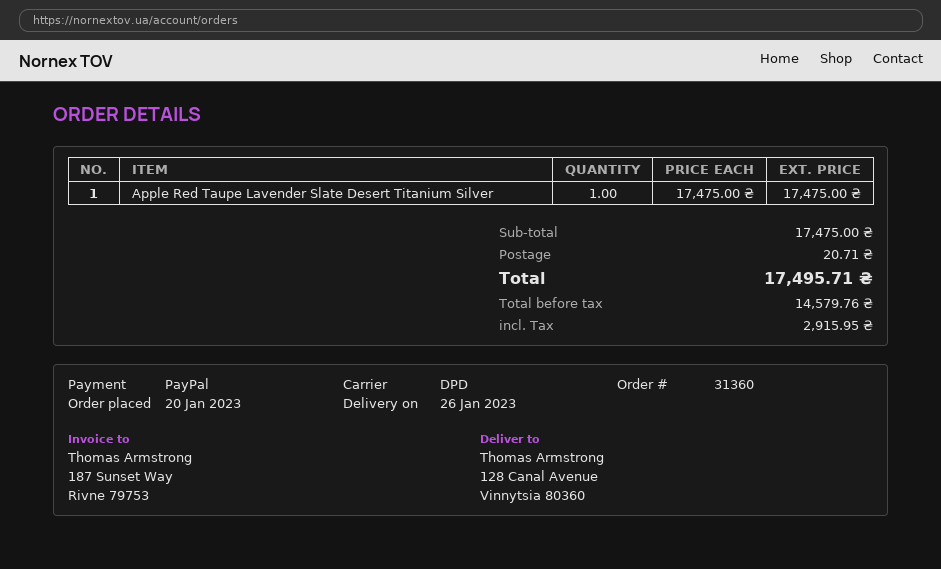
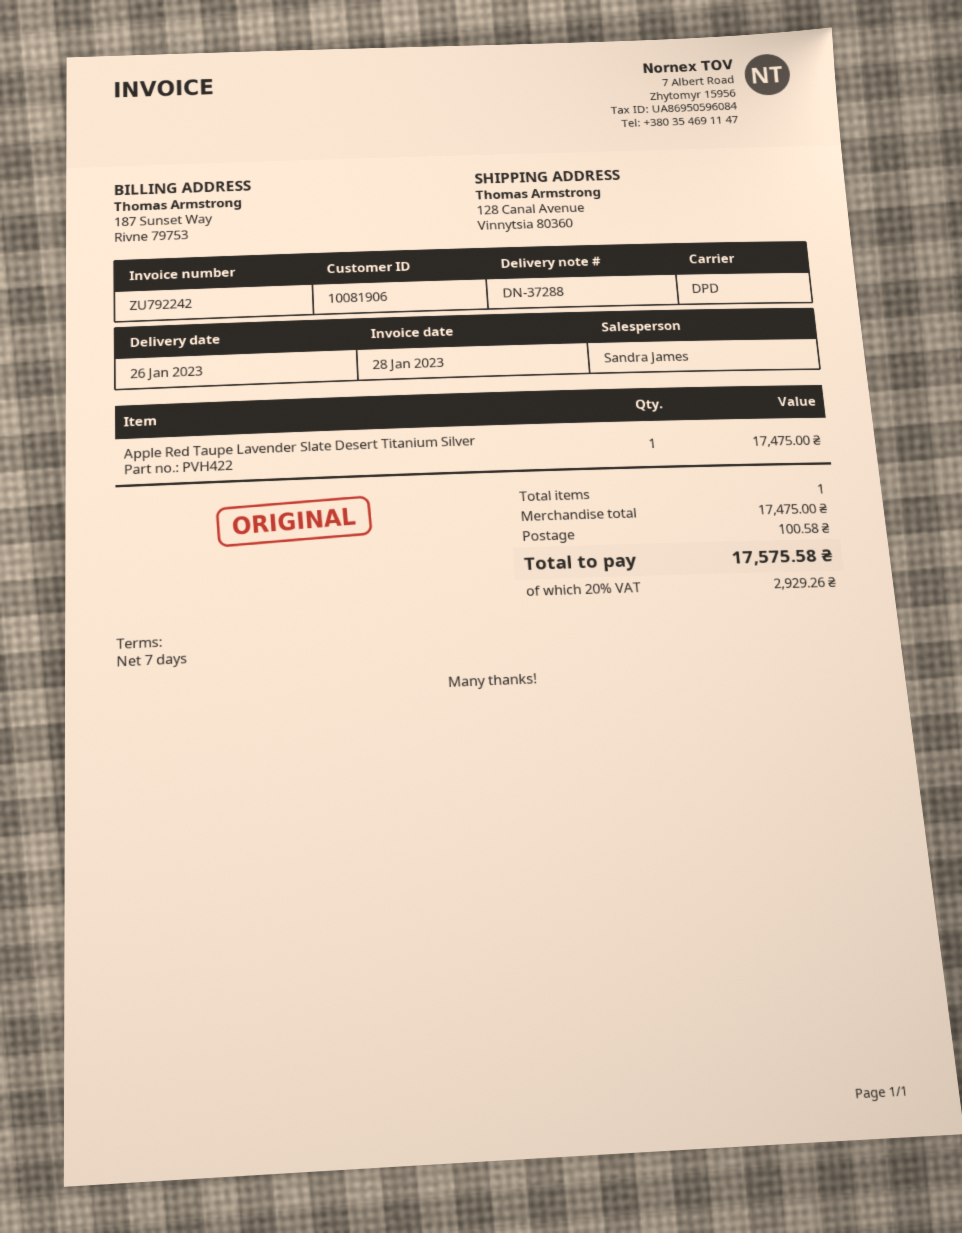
shipping: 20.71 -> 100.58
tax: 2915.95 -> 2929.26
total: 17495.71 -> 17575.58

